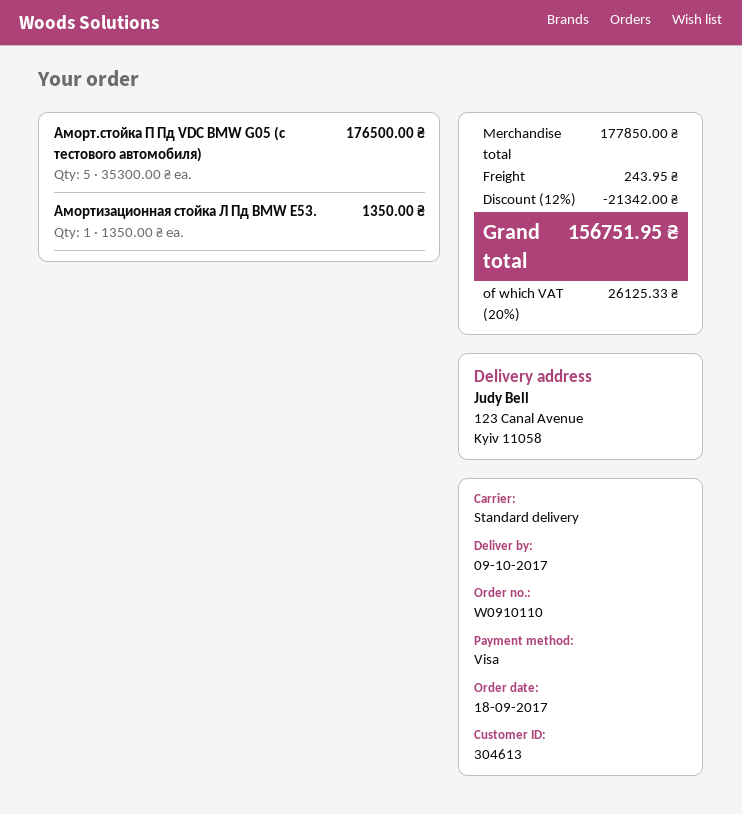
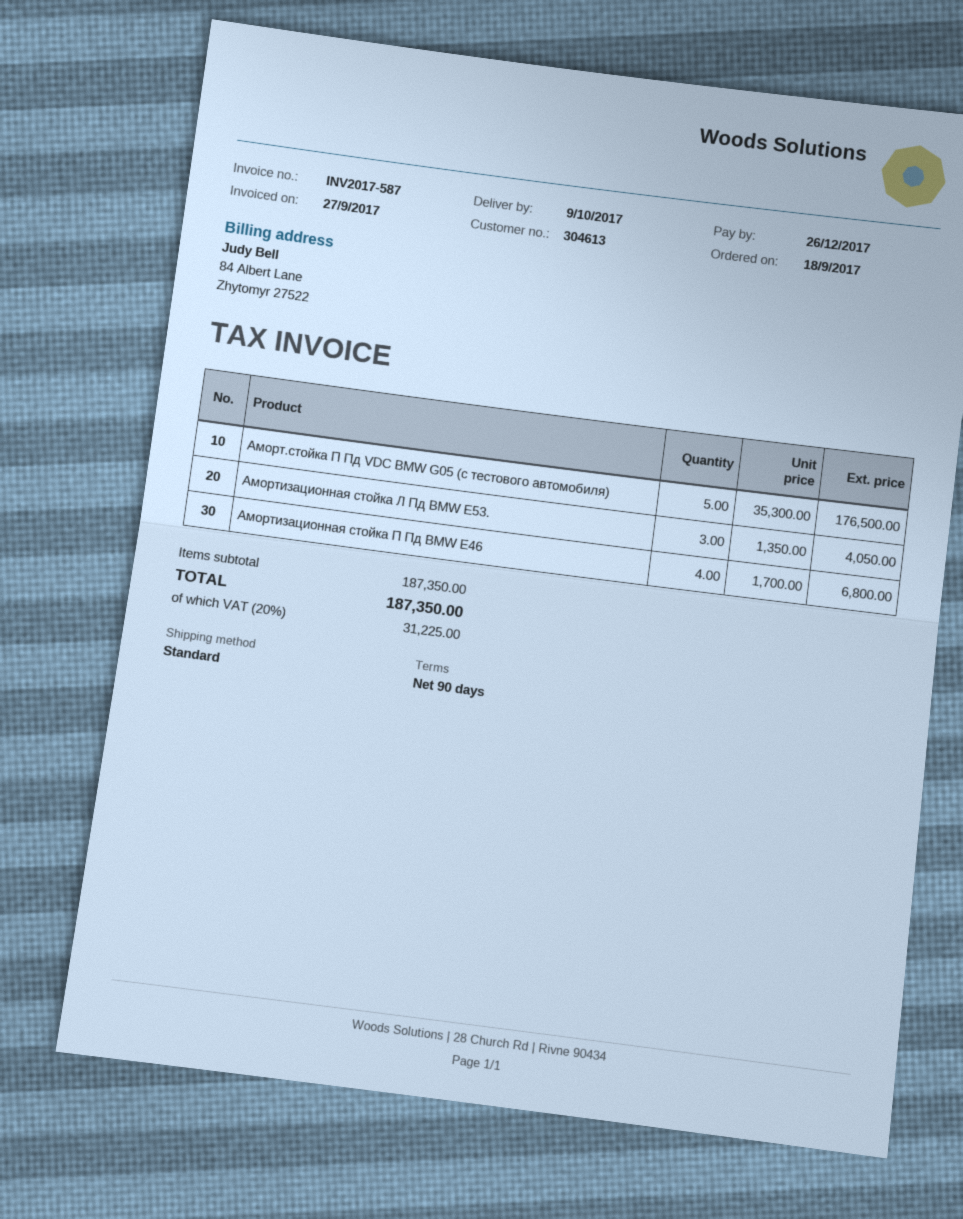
Амортизационная стойка Л Пд BMW E53.: 1 x 1350.00 = 1350.00 -> 3 x 1350.00 = 4050.00
Амортизационная стойка П Пд BMW E46: none -> 4 x 1700.00 = 6800.00
subtotal: 177850.00 -> 187350.00
discount: 12% = 21342.00 -> none
shipping: 243.95 -> none
tax: 20% = 26125.33 -> 20% = 31225.00
total: 156751.95 -> 187350.00

